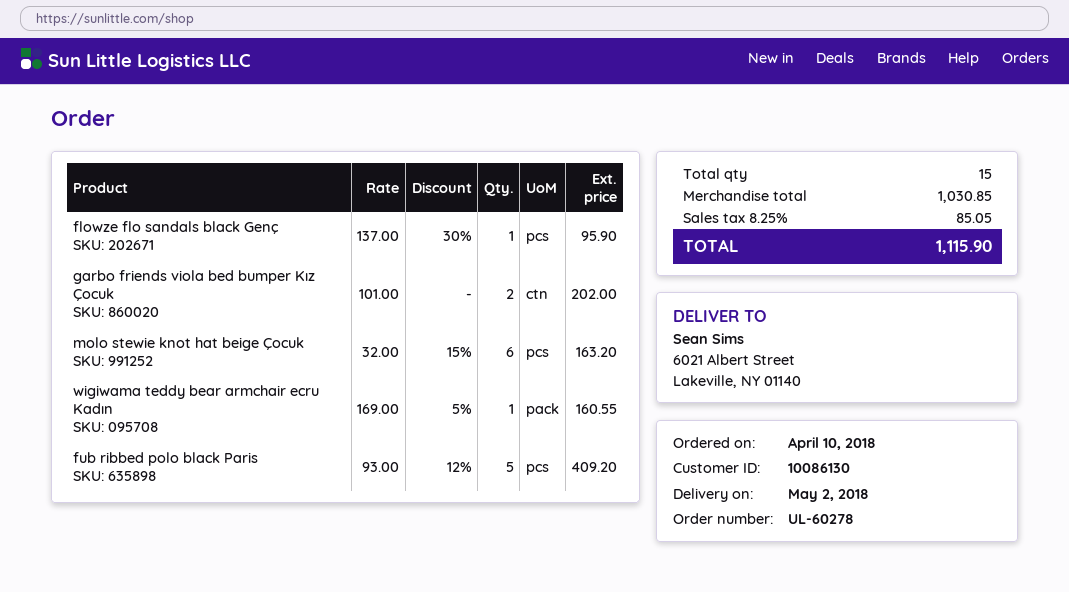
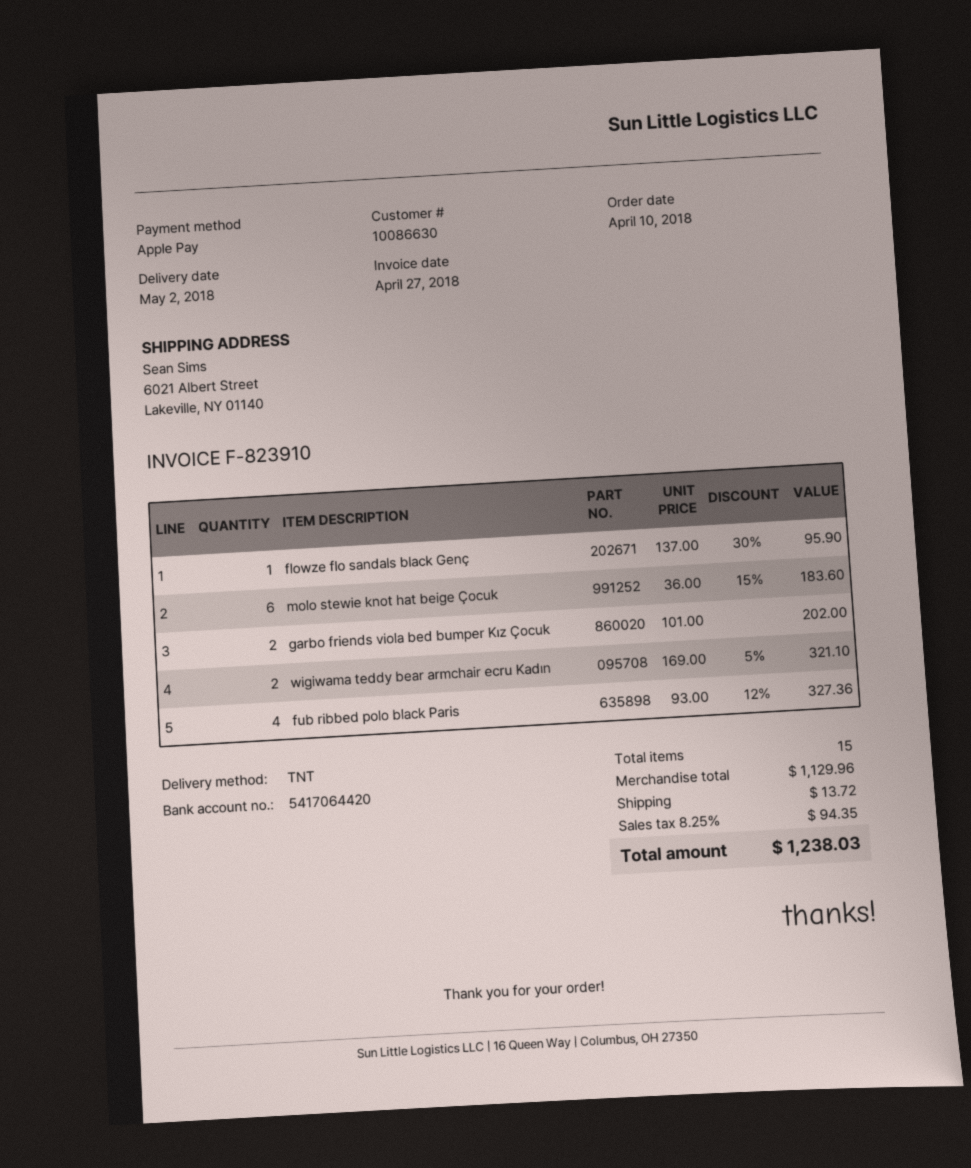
customer number: 10086130 -> 10086630
molo stewie knot hat beige Çocuk: 6 x 32.00 - 15% = 163.20 -> 6 x 36.00 - 15% = 183.60
wigiwama teddy bear armchair ecru Kadın: 1 x 169.00 - 5% = 160.55 -> 2 x 169.00 - 5% = 321.10
fub ribbed polo black Paris: 5 x 93.00 - 12% = 409.20 -> 4 x 93.00 - 12% = 327.36
subtotal: 1030.85 -> 1129.96
shipping: none -> 13.72
tax: 8.25% = 85.05 -> 8.25% = 94.35
total: 1115.90 -> 1238.03

